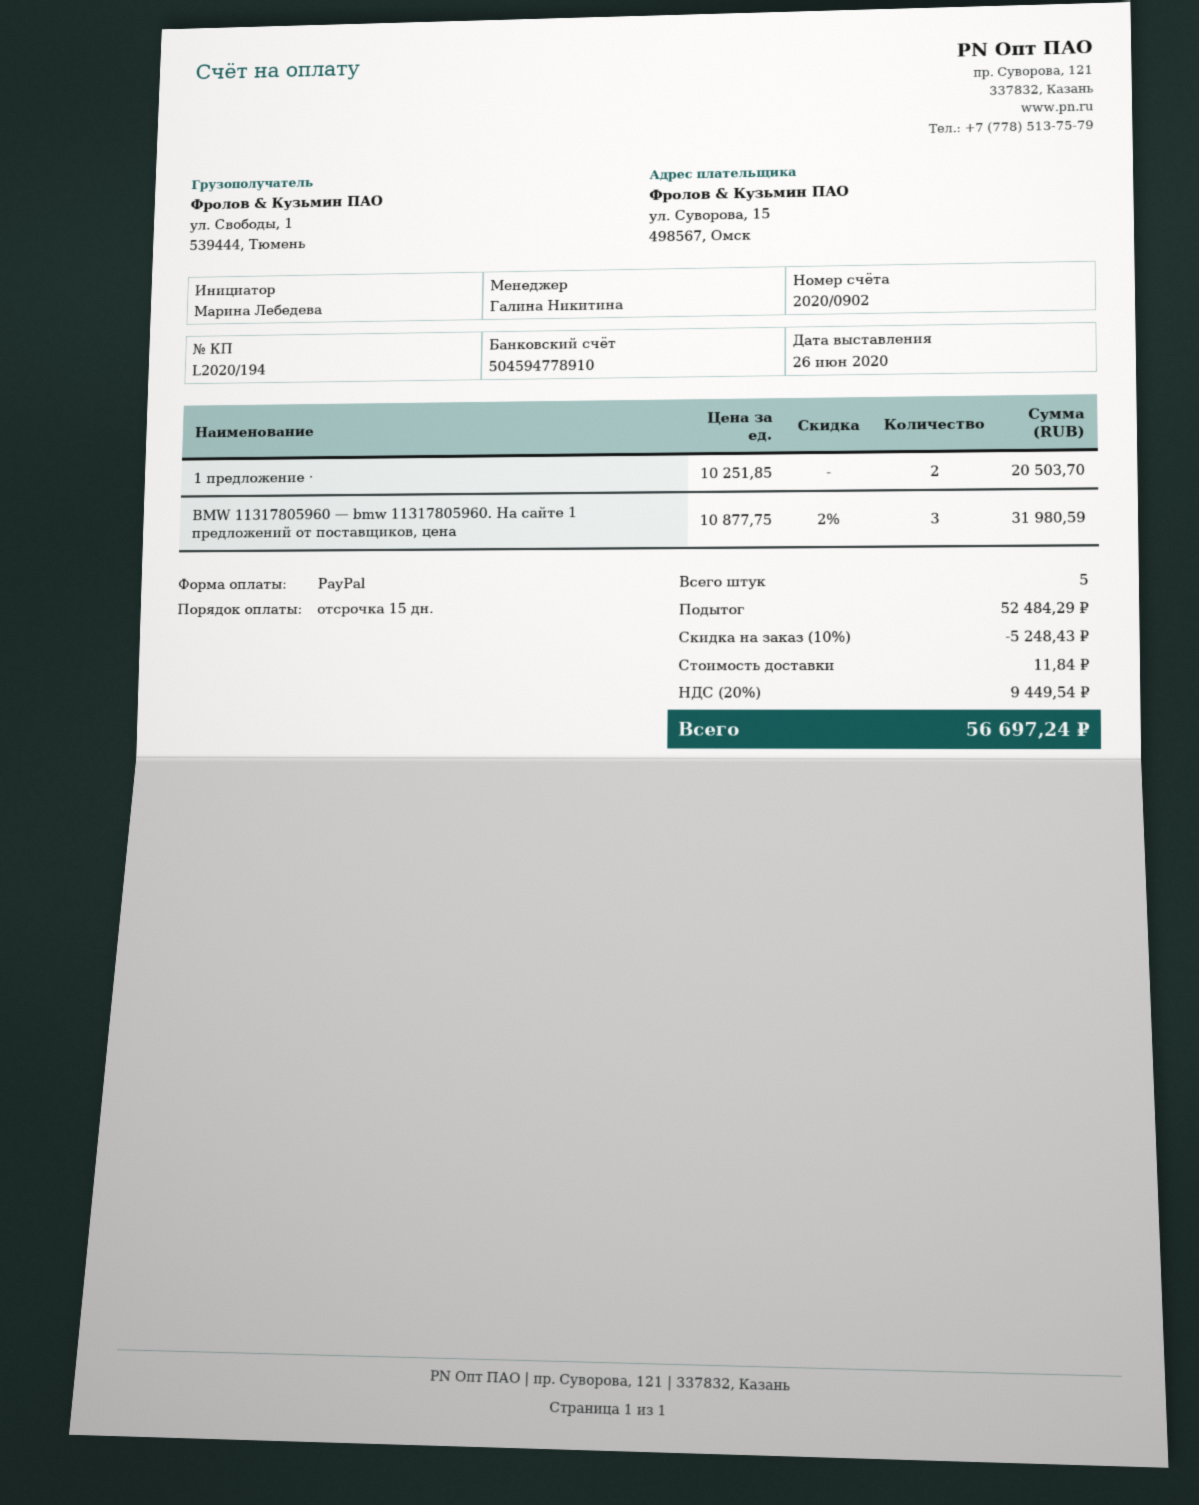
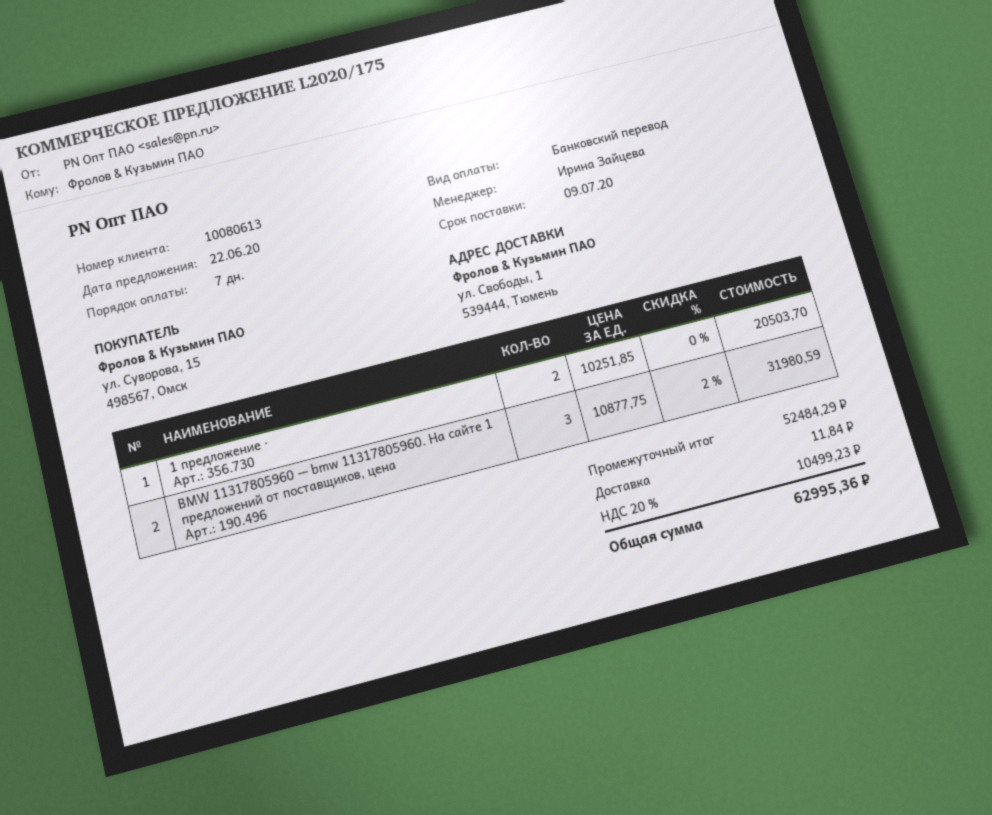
quote number: L2020/194 -> L2020/175
payment terms: 15 days -> 7 days
sales rep: Галина Никитина -> Ирина Зайцева
payment method: PayPal -> bank transfer
discount: 10% = 5248.43 -> none
tax: 20% = 9449.54 -> 20% = 10499.23
total: 56697.24 -> 62995.36

